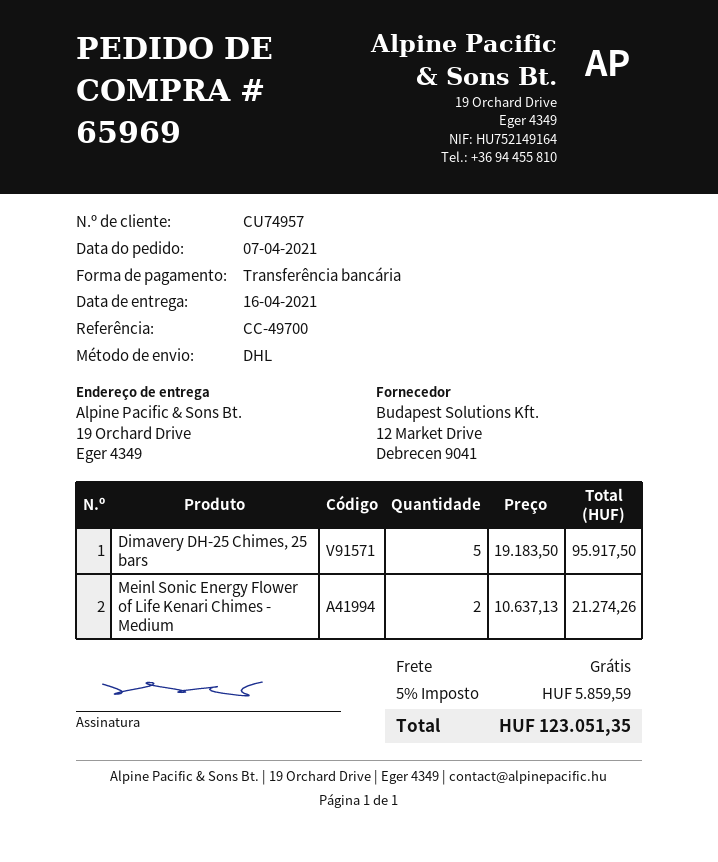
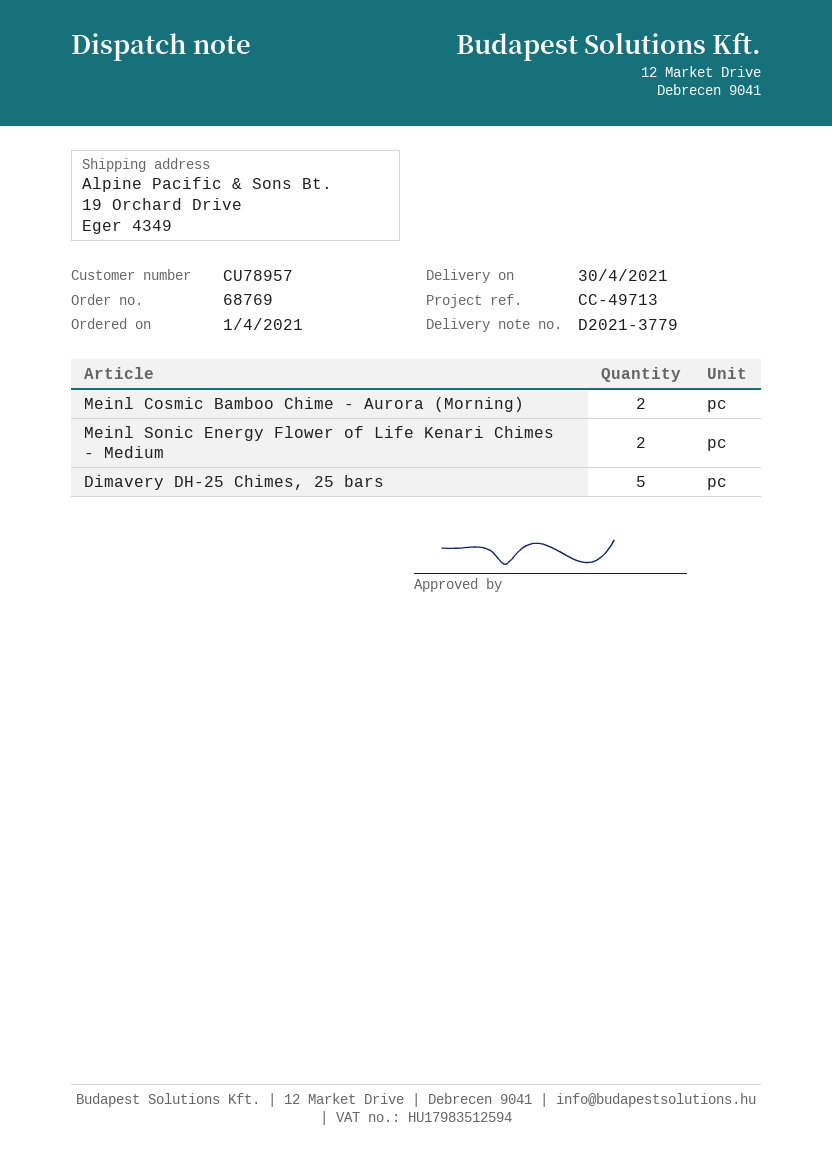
order number: 65969 -> 68769
order date: 2021-04-07 -> 2021-04-01
delivery date: 2021-04-16 -> 2021-04-30
customer number: CU74957 -> CU78957
reference: CC-49700 -> CC-49713
Meinl Cosmic Bamboo Chime - Aurora (Morning): none -> 2

